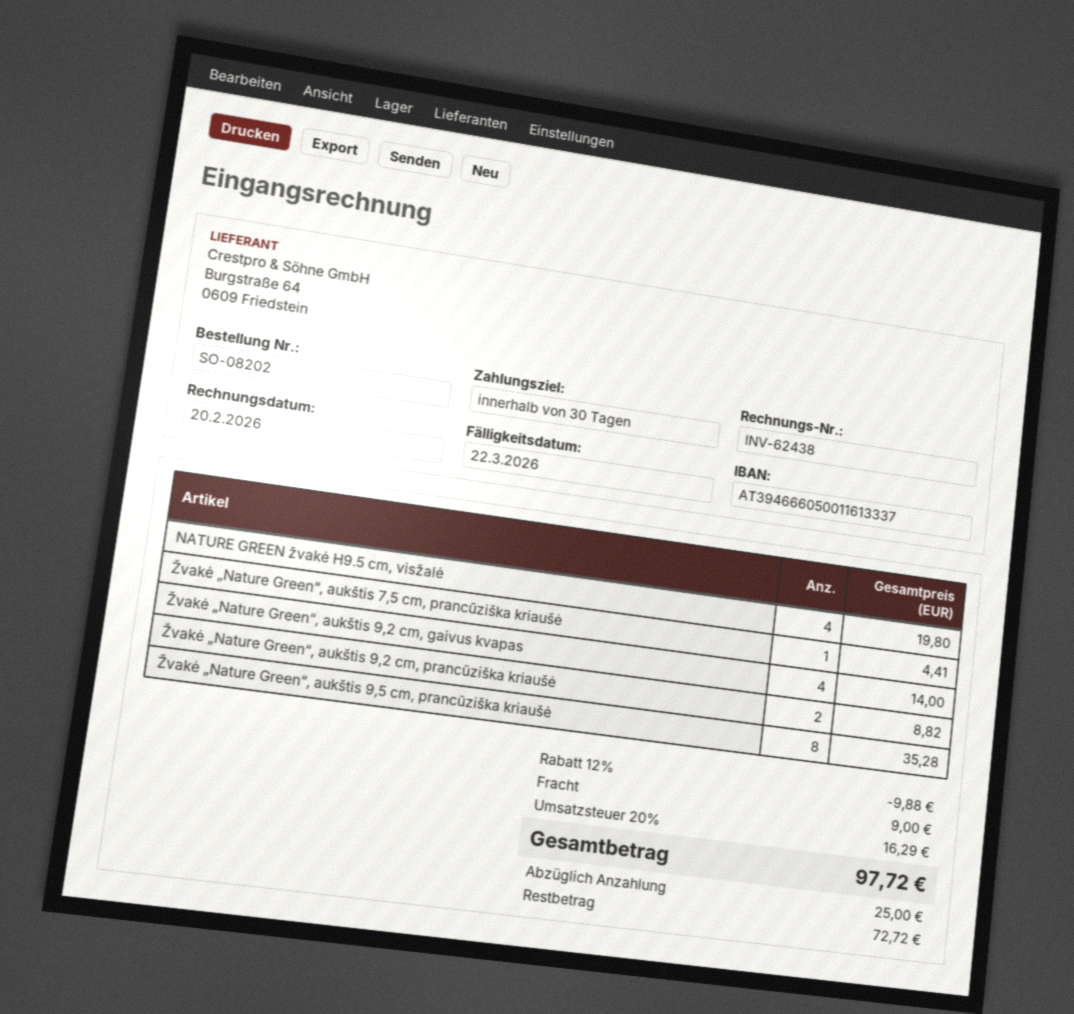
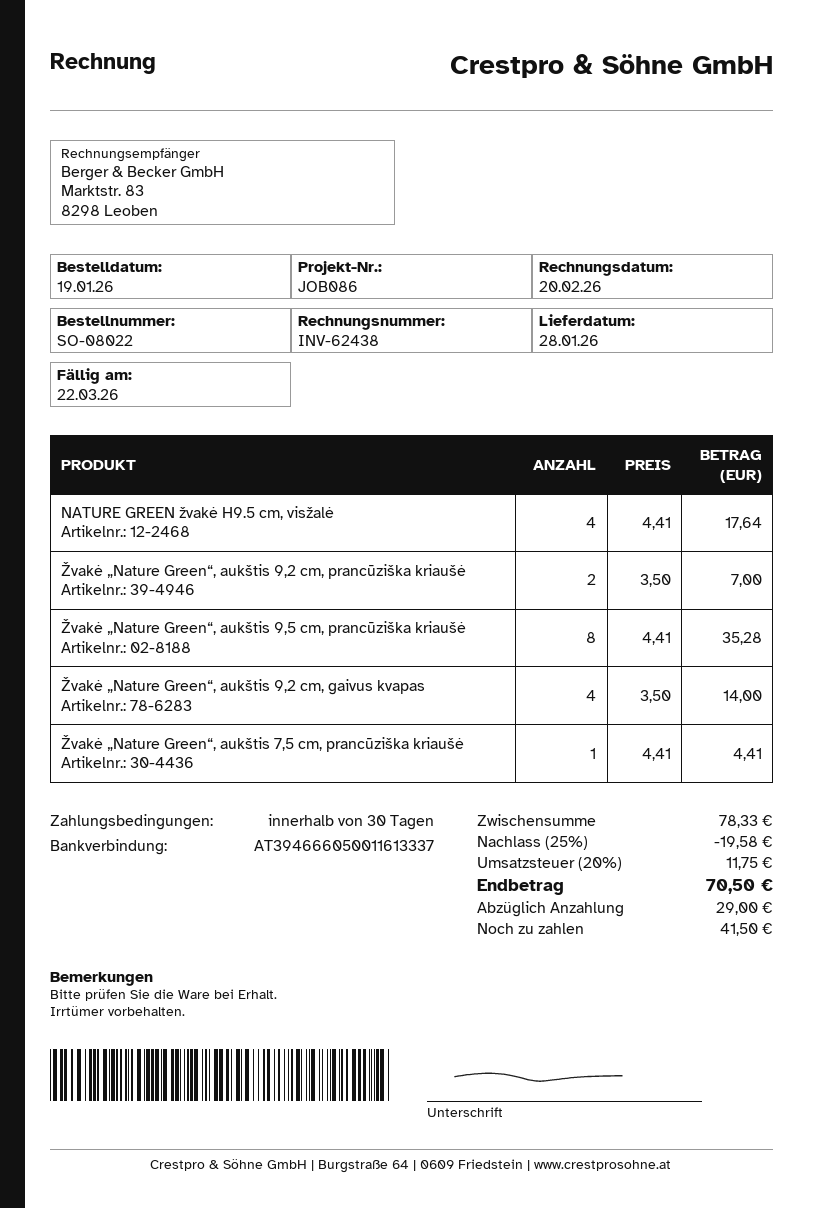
order number: SO-08202 -> SO-08022
NATURE GREEN žvakė H9.5 cm, visžalė: 4 for 19.80 -> 4 for 17.64
Žvakė „Nature Green“, aukštis 9,2 cm, prancūziška kriaušė: 2 for 8.82 -> 2 for 7.00
discount: 12% = 9.88 -> 25% = 19.58
shipping: 9.00 -> none
tax: 20% = 16.29 -> 20% = 11.75
total: 97.72 -> 70.50
deposit: 25.00 -> 29.00
balance: 72.72 -> 41.50

